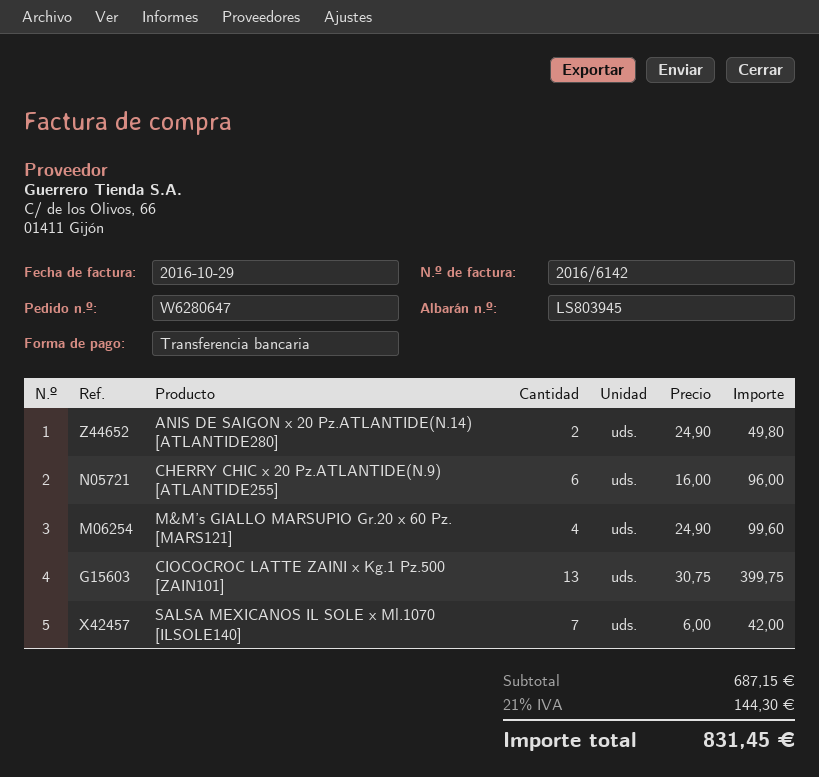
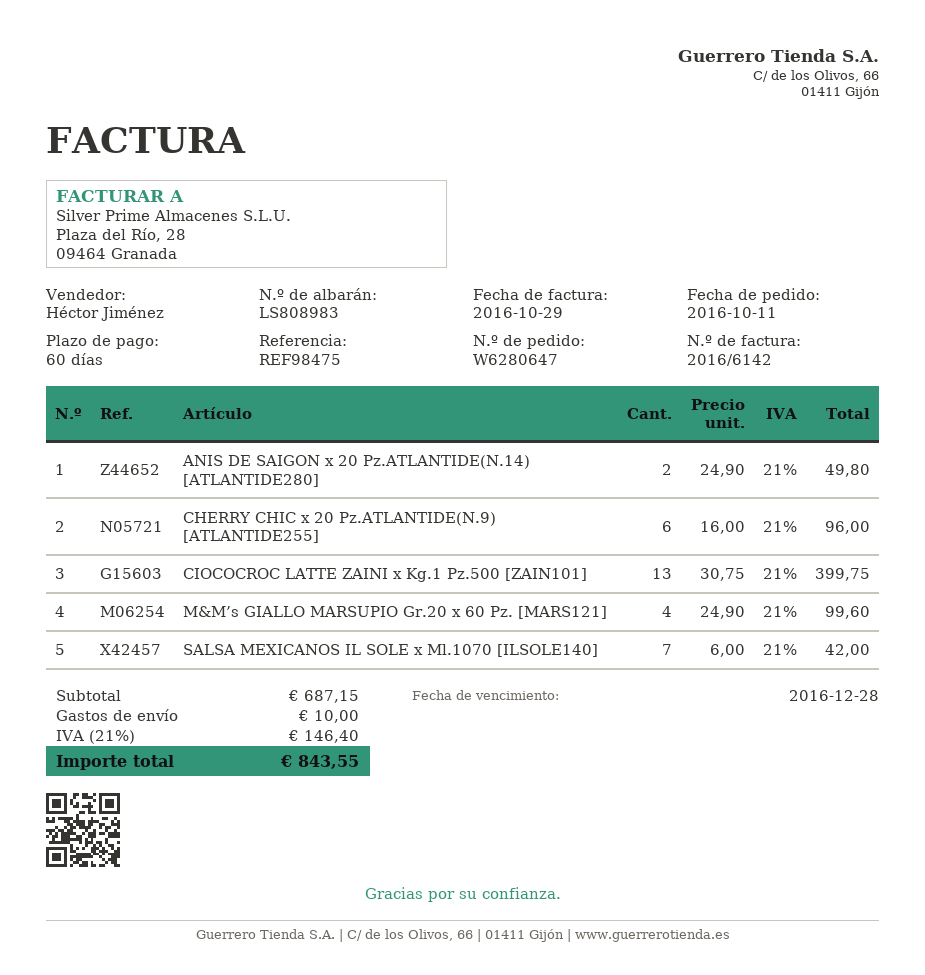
delivery note number: LS803945 -> LS808983
shipping: none -> 10.00
tax: 21% = 144.30 -> 21% = 146.40
total: 831.45 -> 843.55

